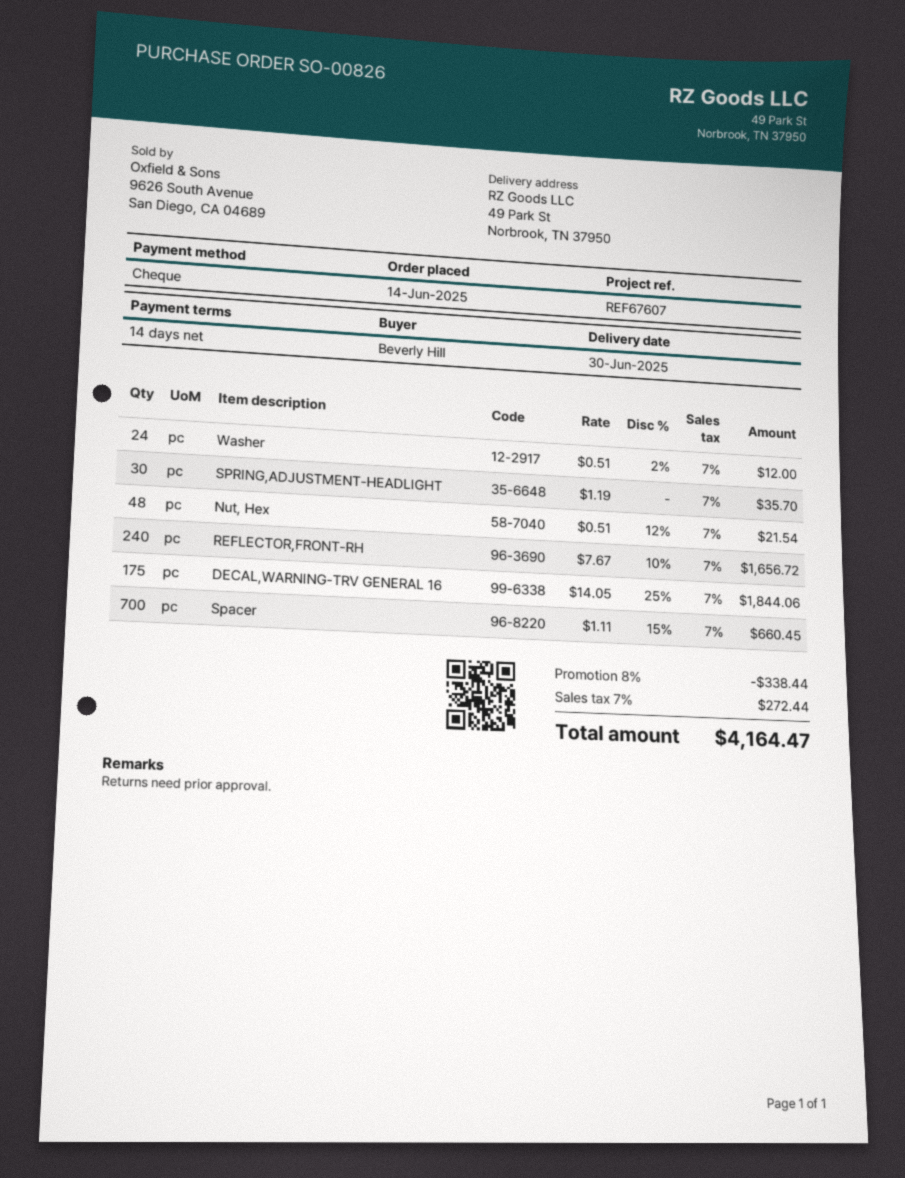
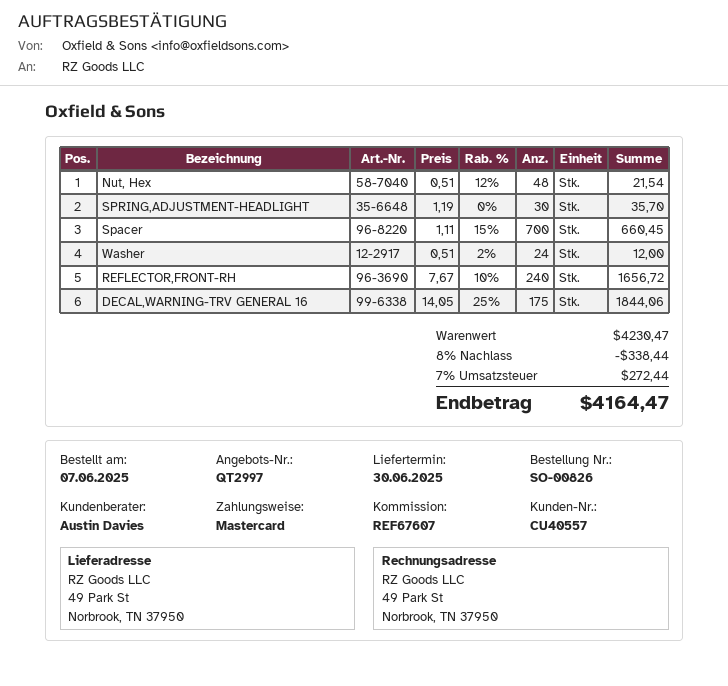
order date: 2025-06-14 -> 2025-06-07
payment method: cheque -> Mastercard

